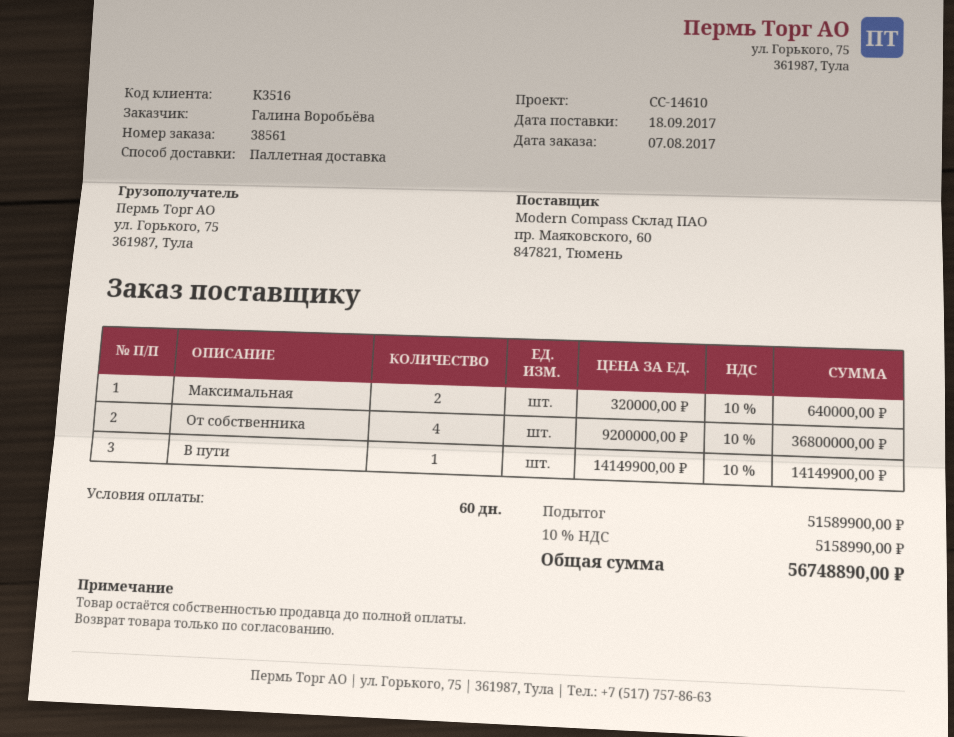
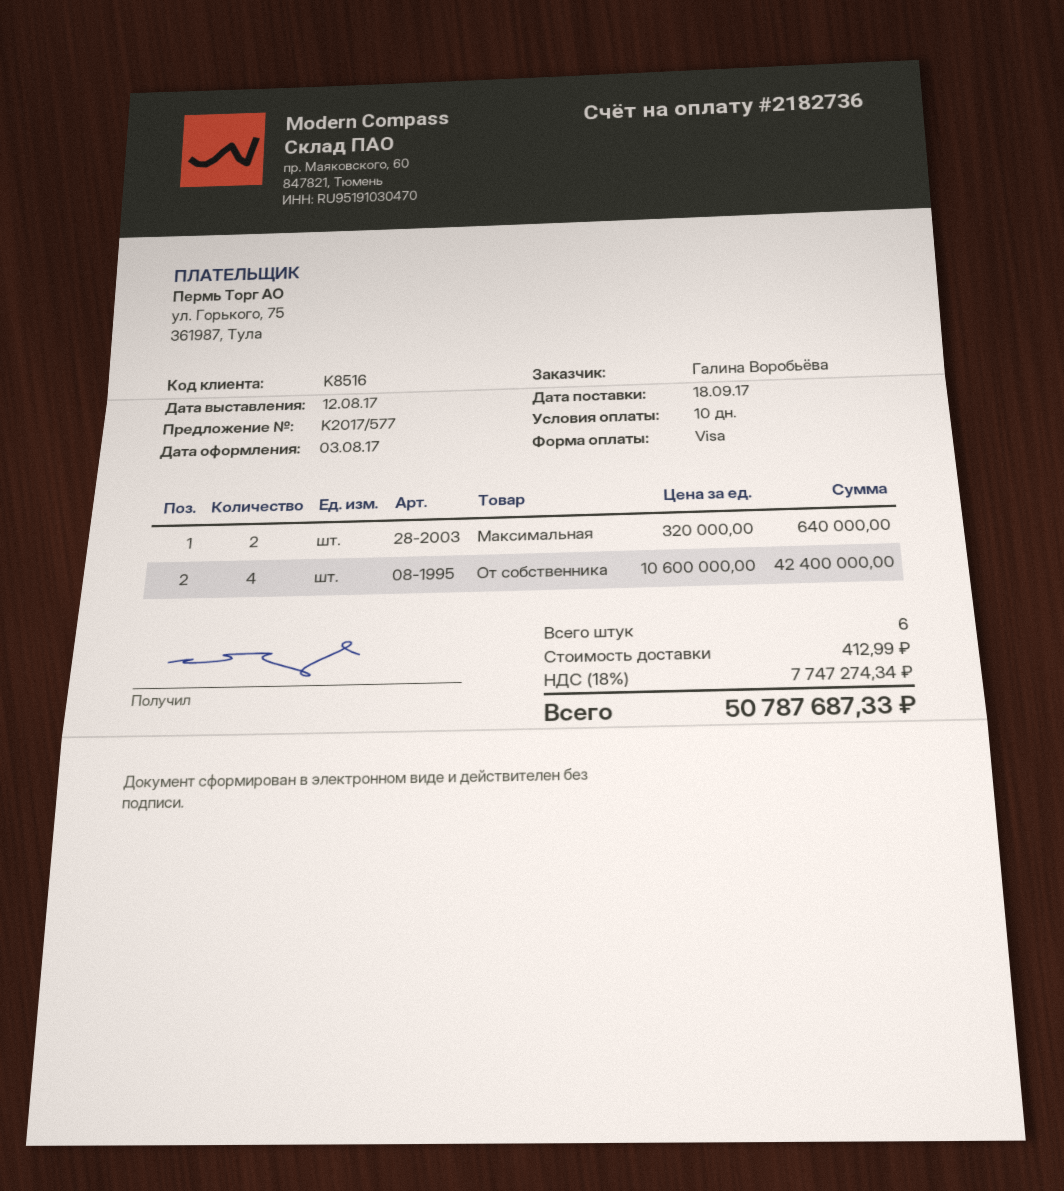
order date: 2017-08-07 -> 2017-08-03
payment terms: 60 days -> 10 days
customer number: K3516 -> K8516
От собственника: 4 x 9200000.00 = 36800000.00 -> 4 x 10600000.00 = 42400000.00
В пути: 1 x 14149900.00 = 14149900.00 -> none
shipping: none -> 412.99
tax: 10% = 5158990.00 -> 18% = 7747274.34
total: 56748890.00 -> 50787687.33

